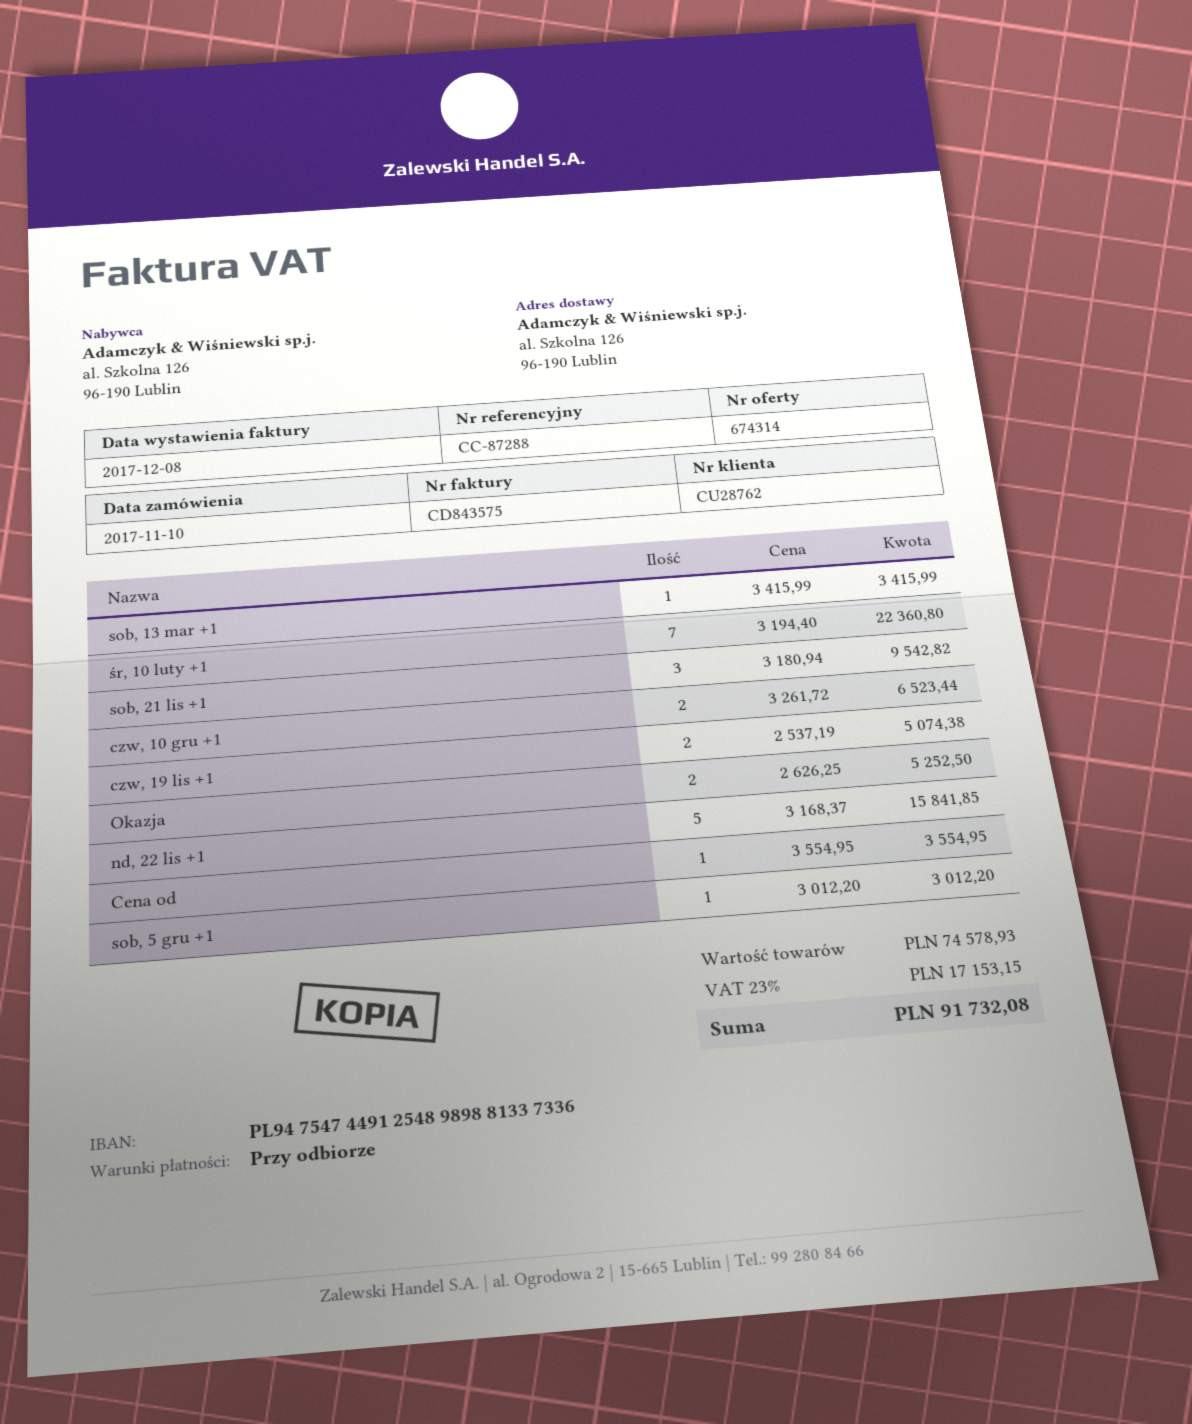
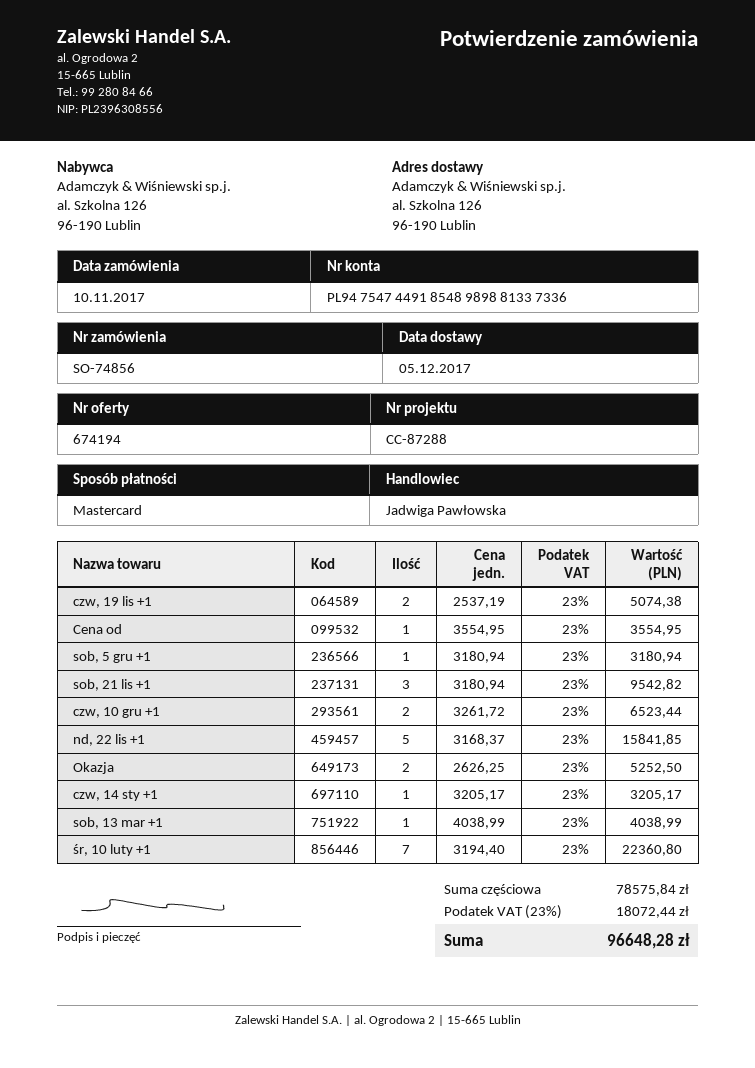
quote number: 674314 -> 674194
bank account: PL94754744912548989881337336 -> PL94754744918548989881337336
sob, 13 mar +1: 1 x 3415.99 = 3415.99 -> 1 x 4038.99 = 4038.99
sob, 5 gru +1: 1 x 3012.20 = 3012.20 -> 1 x 3180.94 = 3180.94
czw, 14 sty +1: none -> 1 x 3205.17 = 3205.17
subtotal: 74578.93 -> 78575.84
tax: 23% = 17153.15 -> 23% = 18072.44
total: 91732.08 -> 96648.28

